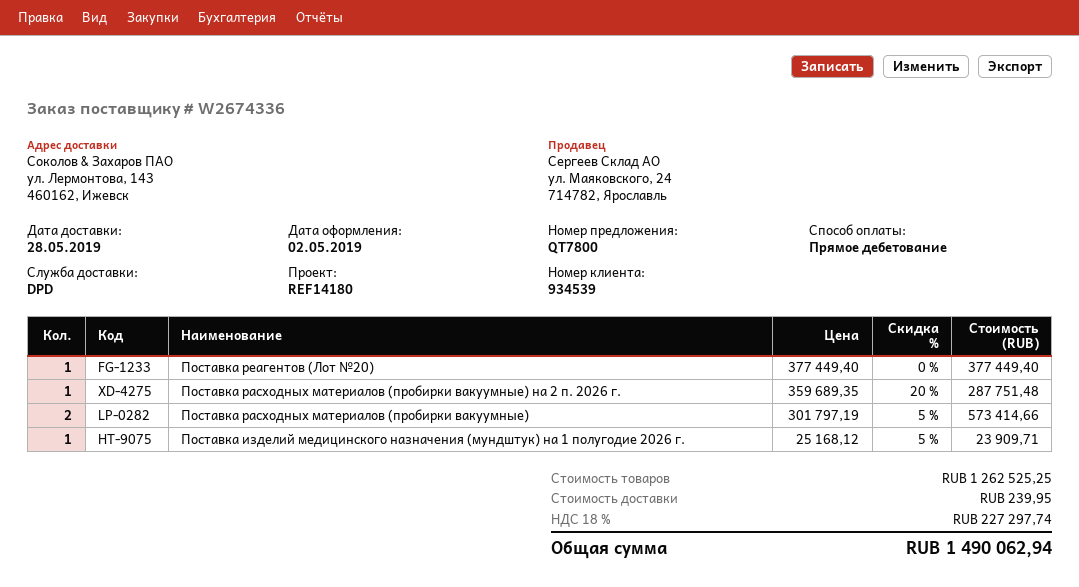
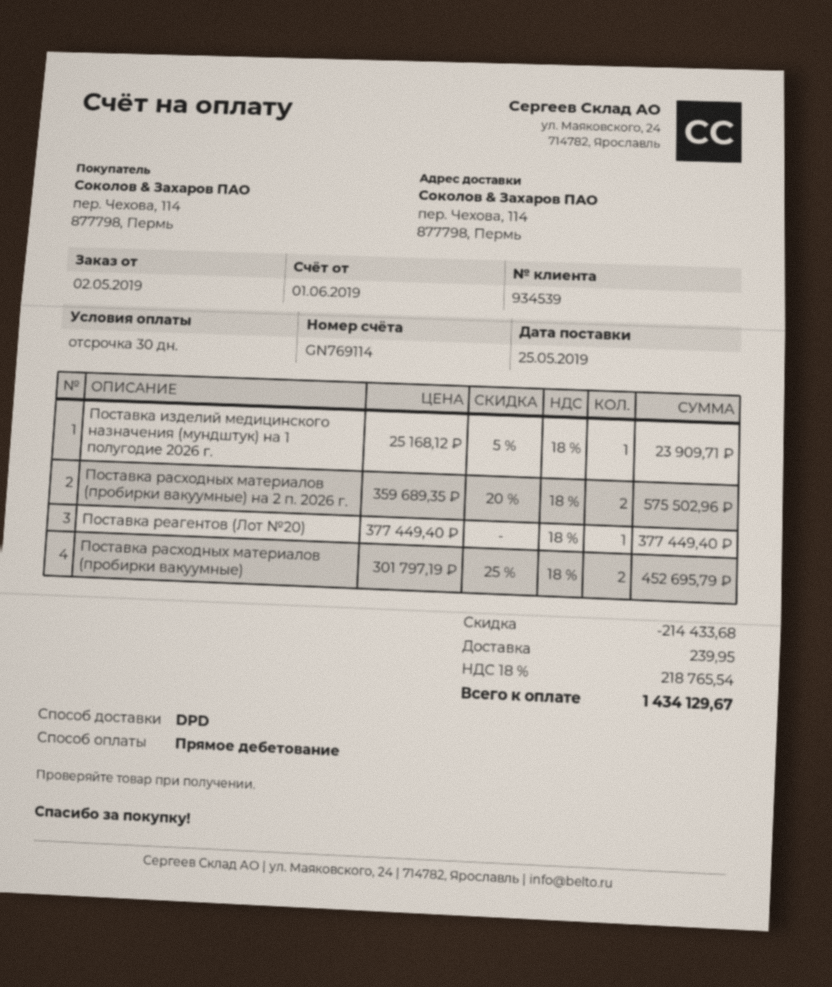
delivery date: 2019-05-28 -> 2019-05-25
ship to: ул. Лермонтова, 143, 460162, Ижевск -> пер. Чехова, 114, 877798, Пермь
Поставка расходных материалов (пробирки вакуумные) на 2 п. 2026 г.: 1 x 359689.35 - 20% = 287751.48 -> 2 x 359689.35 - 20% = 575502.96
Поставка расходных материалов (пробирки вакуумные): 2 x 301797.19 - 5% = 573414.66 -> 2 x 301797.19 - 25% = 452695.79
discount: none -> 214433.68
tax: 18% = 227297.74 -> 18% = 218765.54
total: 1490062.94 -> 1434129.67

